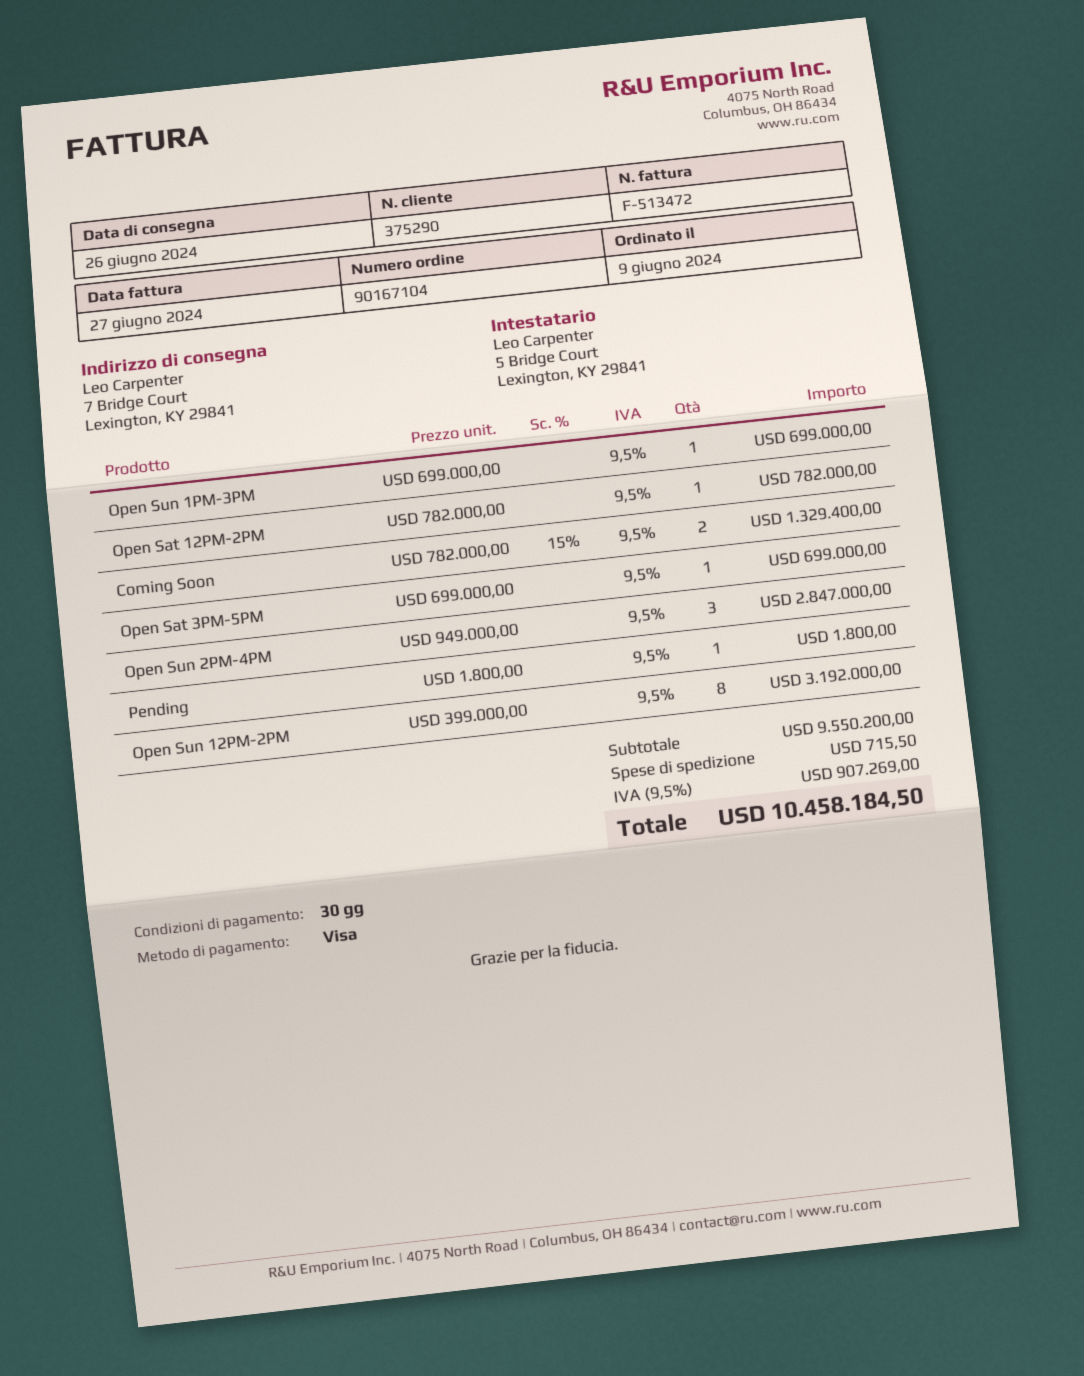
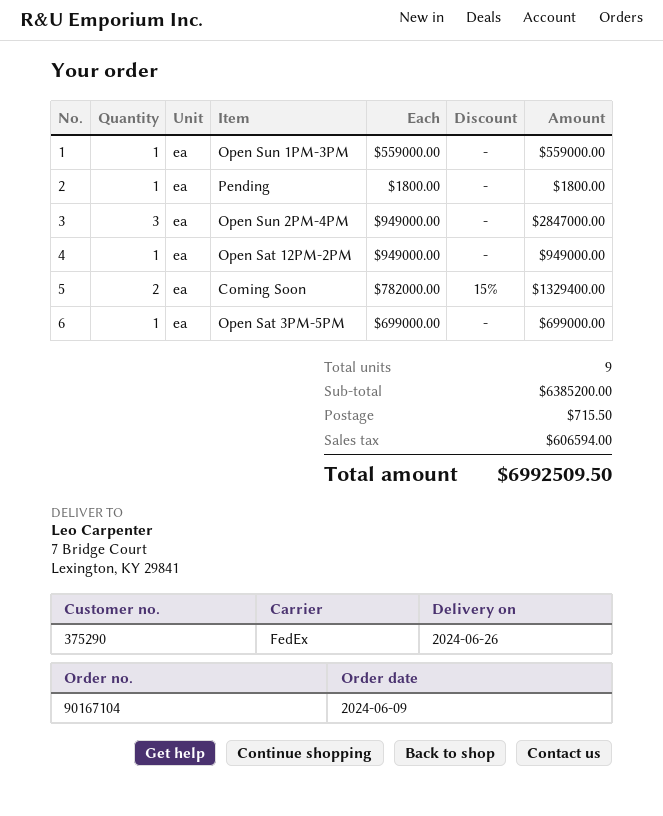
Open Sun 1PM-3PM: 1 x 699000.00 = 699000.00 -> 1 x 559000.00 = 559000.00
Open Sat 12PM-2PM: 1 x 782000.00 = 782000.00 -> 1 x 949000.00 = 949000.00
Open Sun 12PM-2PM: 8 x 399000.00 = 3192000.00 -> none
subtotal: 9550200.00 -> 6385200.00
tax: 907269.00 -> 606594.00
total: 10458184.50 -> 6992509.50

